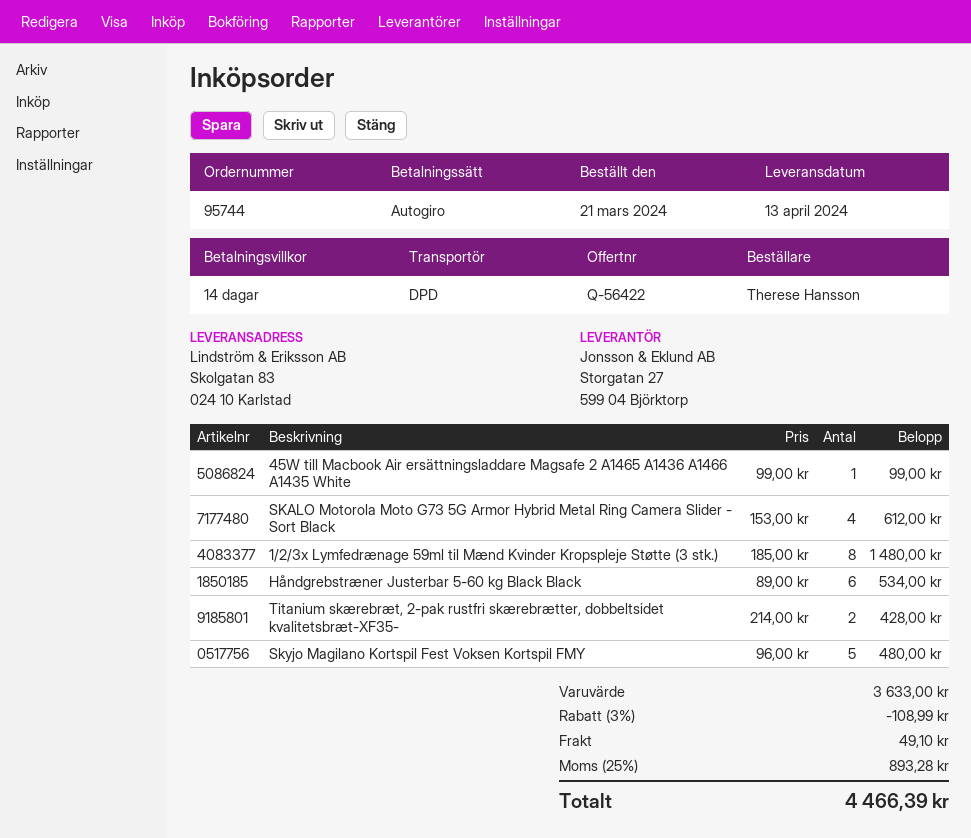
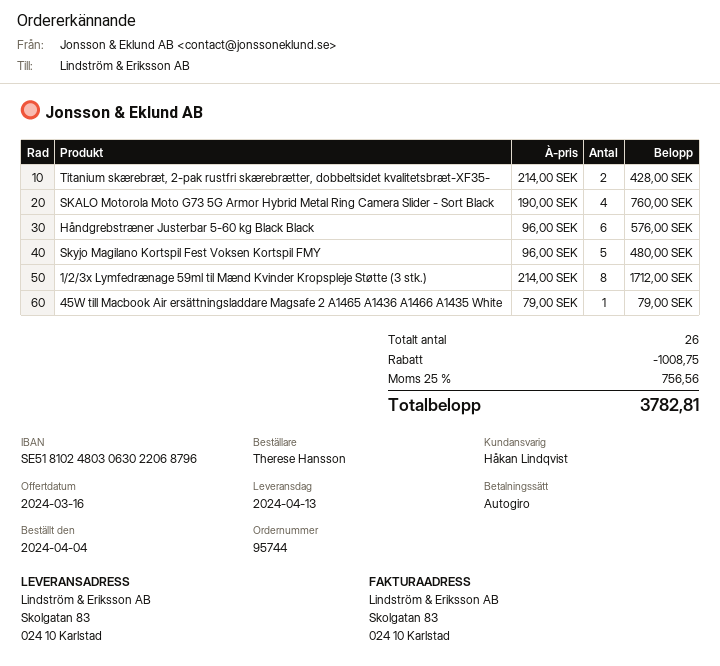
order date: 2024-03-21 -> 2024-04-04
45W till Macbook Air ersättningsladdare Magsafe 2 A1465 A1436 A1466 A1435 White: 1 x 99.00 = 99.00 -> 1 x 79.00 = 79.00
SKALO Motorola Moto G73 5G Armor Hybrid Metal Ring Camera Slider - Sort Black: 4 x 153.00 = 612.00 -> 4 x 190.00 = 760.00
1/2/3x Lymfedrænage 59ml til Mænd Kvinder Kropspleje Støtte (3 stk.): 8 x 185.00 = 1480.00 -> 8 x 214.00 = 1712.00
Håndgrebstræner Justerbar 5-60 kg Black Black: 6 x 89.00 = 534.00 -> 6 x 96.00 = 576.00
discount: 108.99 -> 1008.75
shipping: 49.10 -> none
tax: 25% = 893.28 -> 25% = 756.56
total: 4466.39 -> 3782.81

